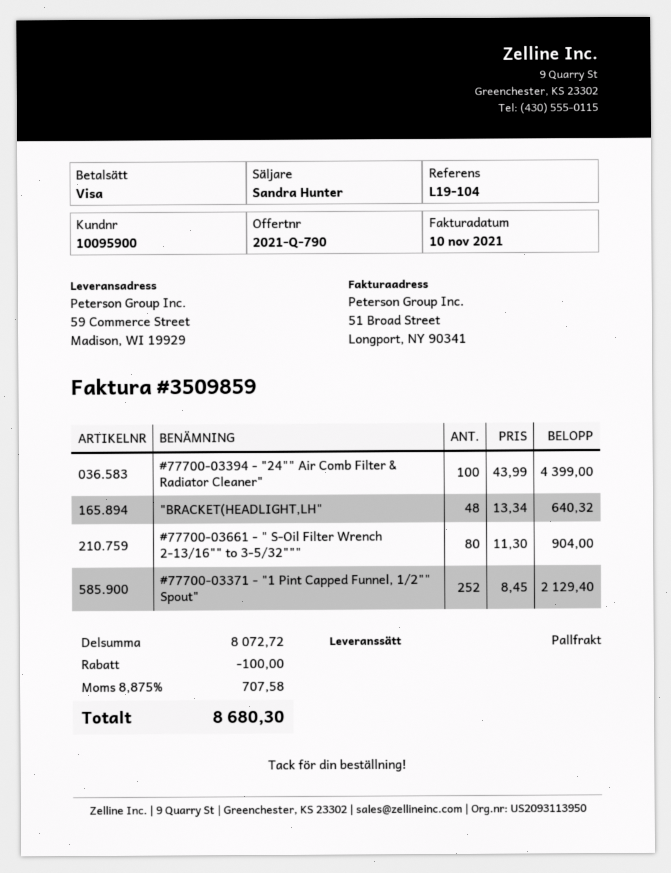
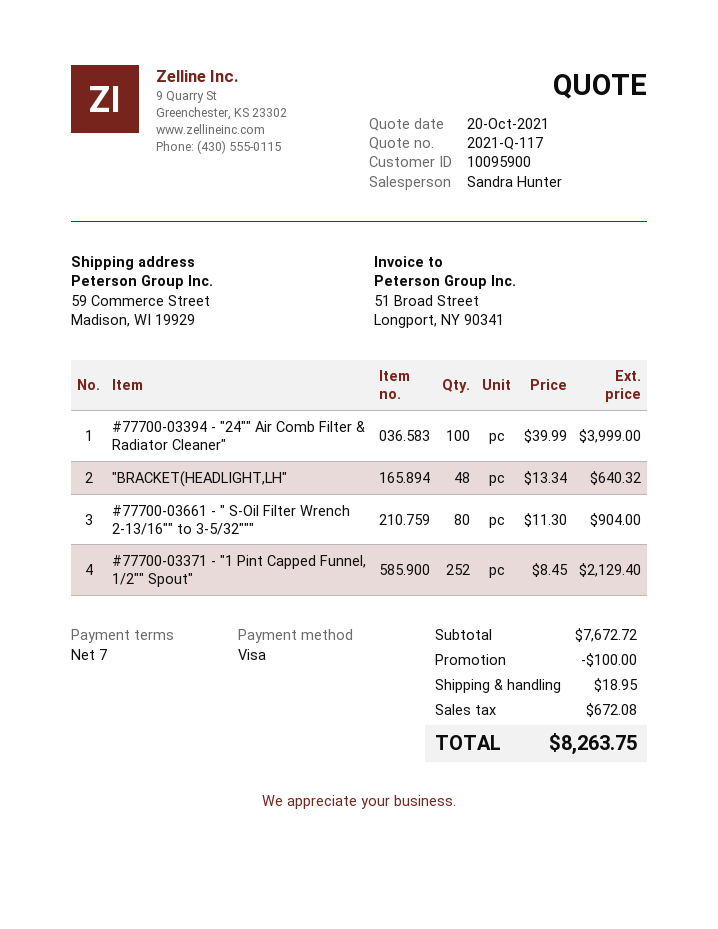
quote number: 2021-Q-790 -> 2021-Q-117
#77700-03394 - "24"" Air Comb Filter & Radiator Cleaner": 100 x 43.99 = 4399.00 -> 100 x 39.99 = 3999.00
subtotal: 8072.72 -> 7672.72
shipping: none -> 18.95
tax: 707.58 -> 672.08
total: 8680.30 -> 8263.75

